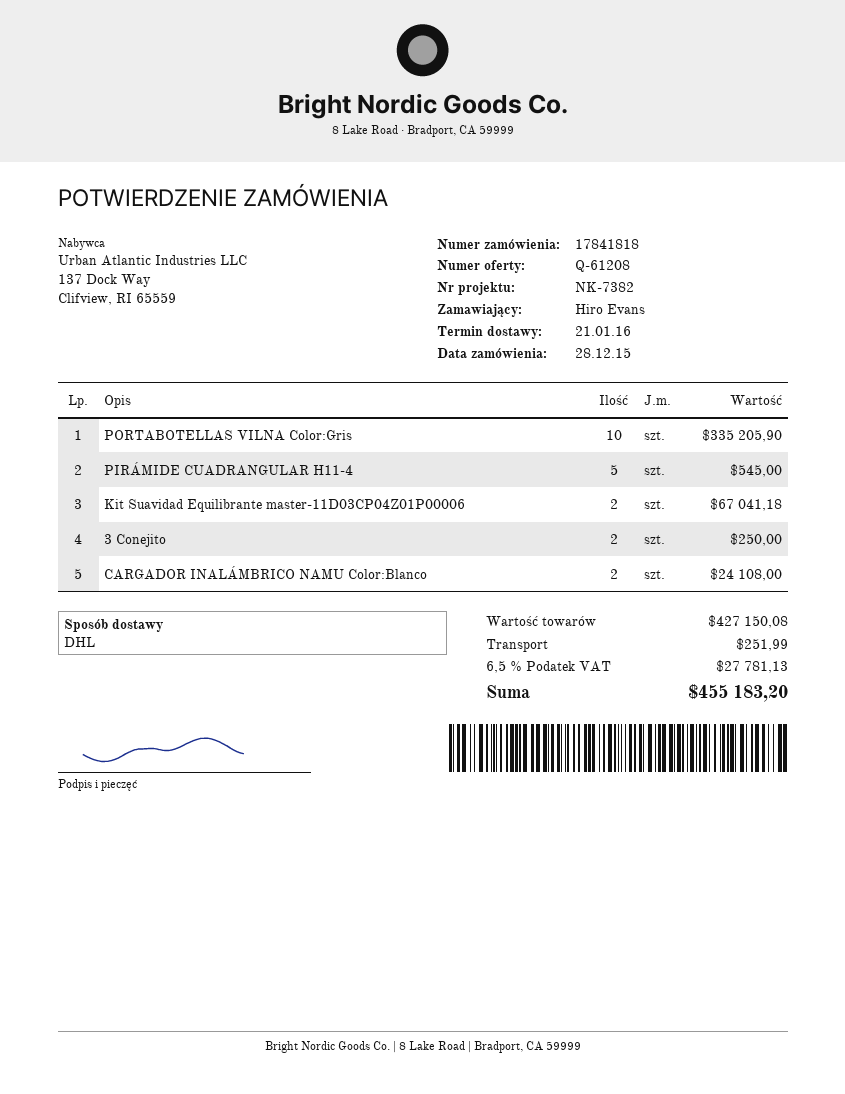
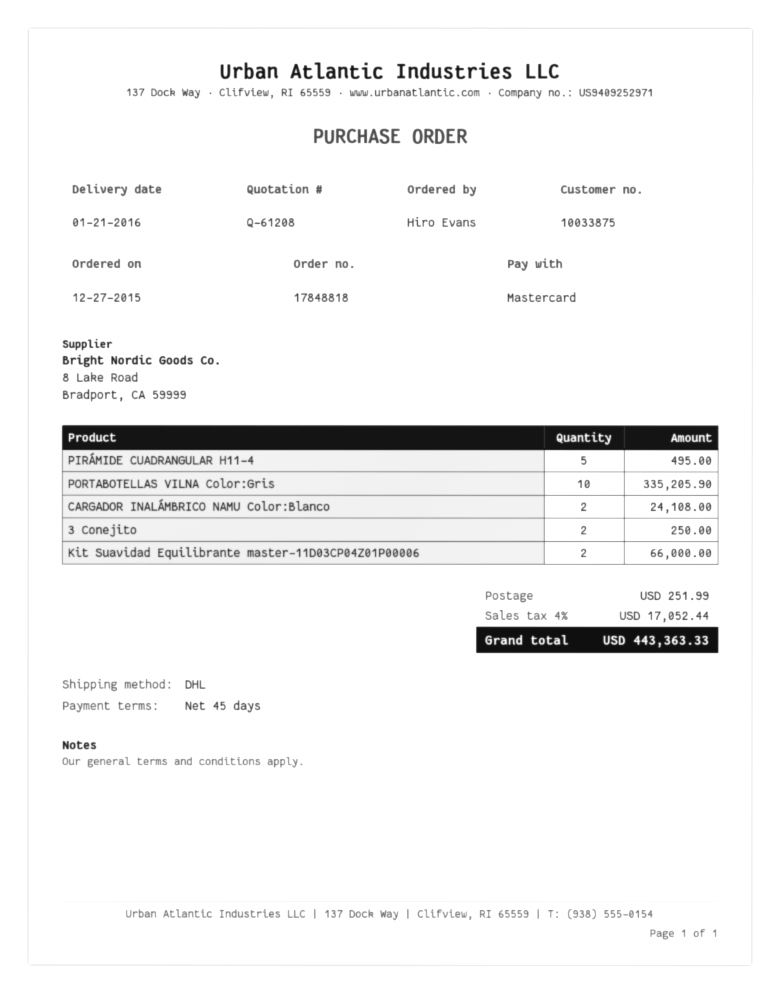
order number: 17841818 -> 17848818
order date: 2015-12-28 -> 2015-12-27
PIRÁMIDE CUADRANGULAR H11-4: 5 for 545.00 -> 5 for 495.00
Kit Suavidad Equilibrante master-11D03CP04Z01P00006: 2 for 67041.18 -> 2 for 66000.00
tax: 6.5% = 27781.13 -> 4% = 17052.44
total: 455183.20 -> 443363.33

